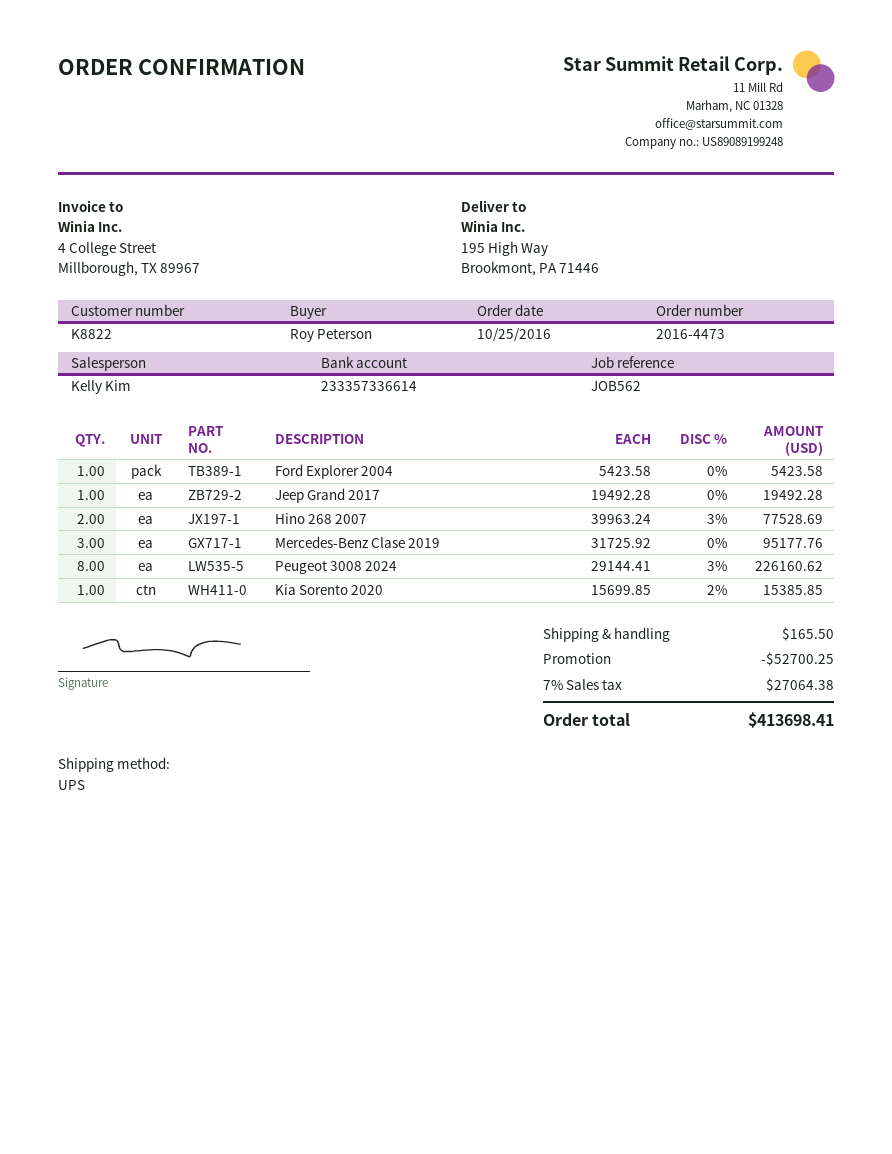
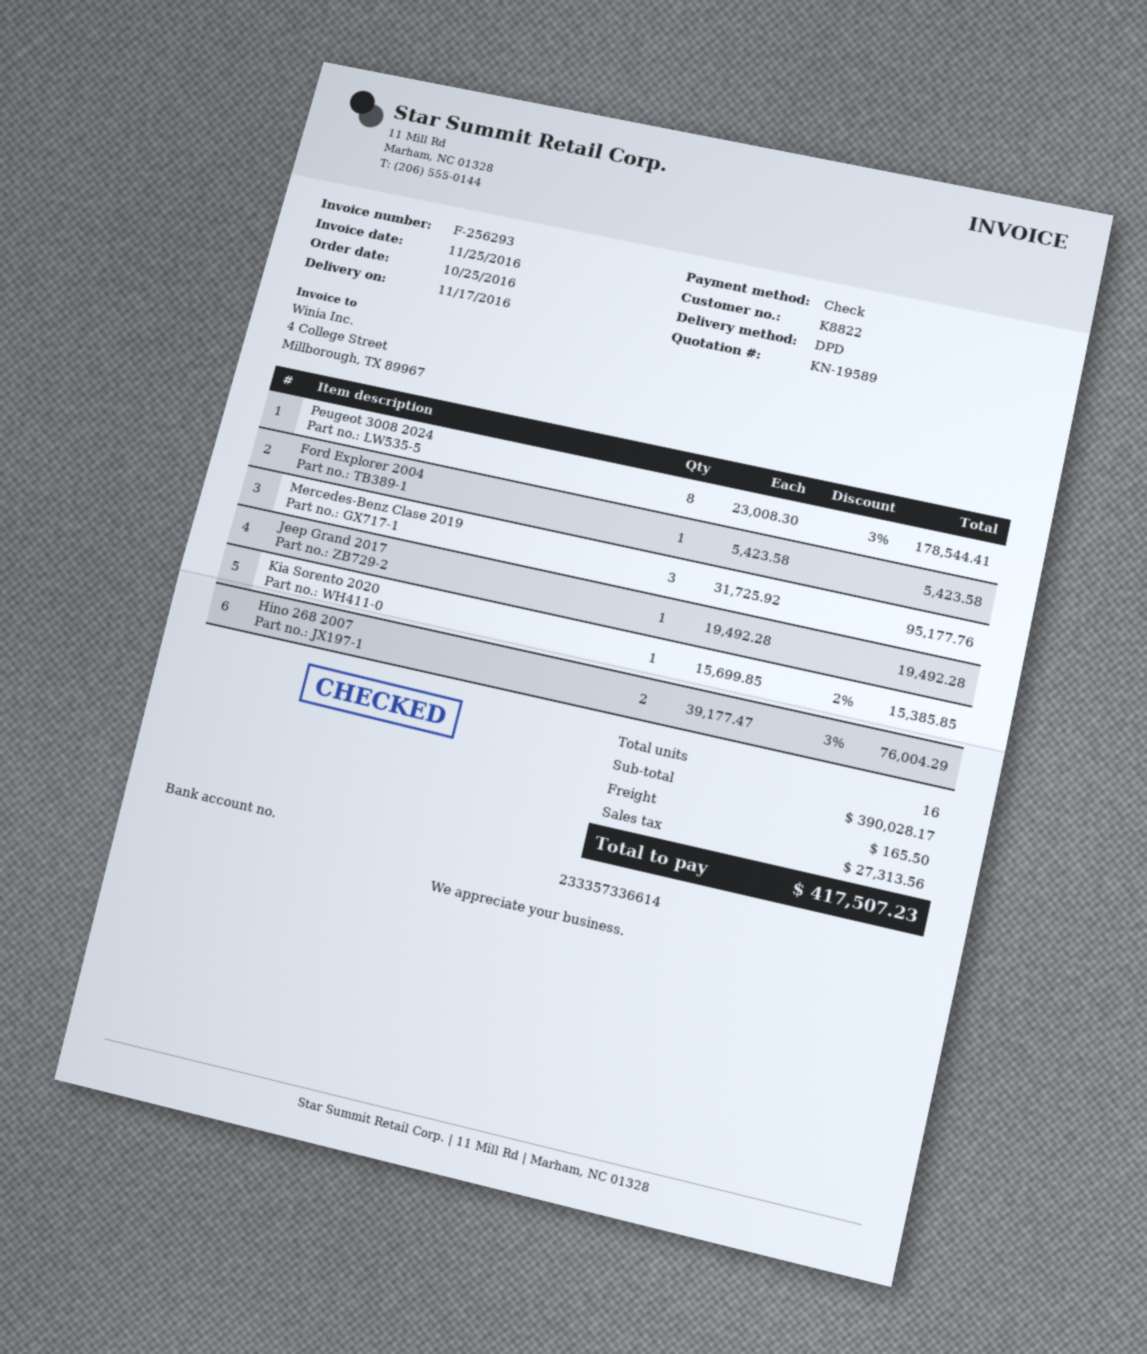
shipping method: UPS -> DPD
Hino 268 2007: 2 x 39963.24 - 3% = 77528.69 -> 2 x 39177.47 - 3% = 76004.29
Peugeot 3008 2024: 8 x 29144.41 - 3% = 226160.62 -> 8 x 23008.30 - 3% = 178544.41
discount: 52700.25 -> none
tax: 27064.38 -> 27313.56
total: 413698.41 -> 417507.23

